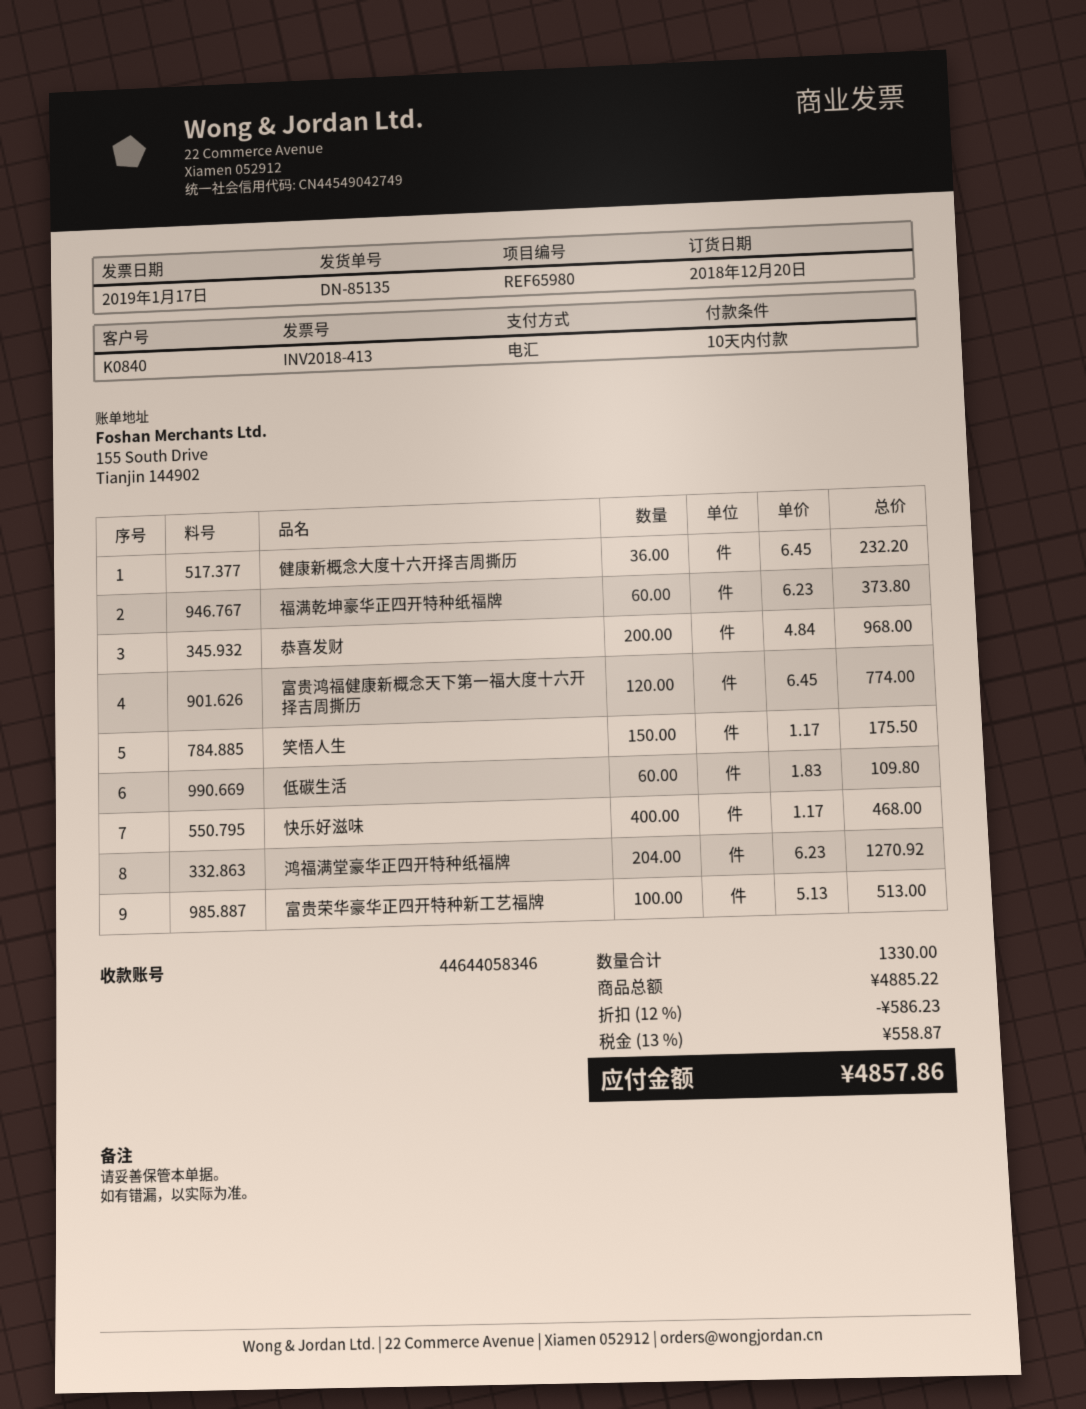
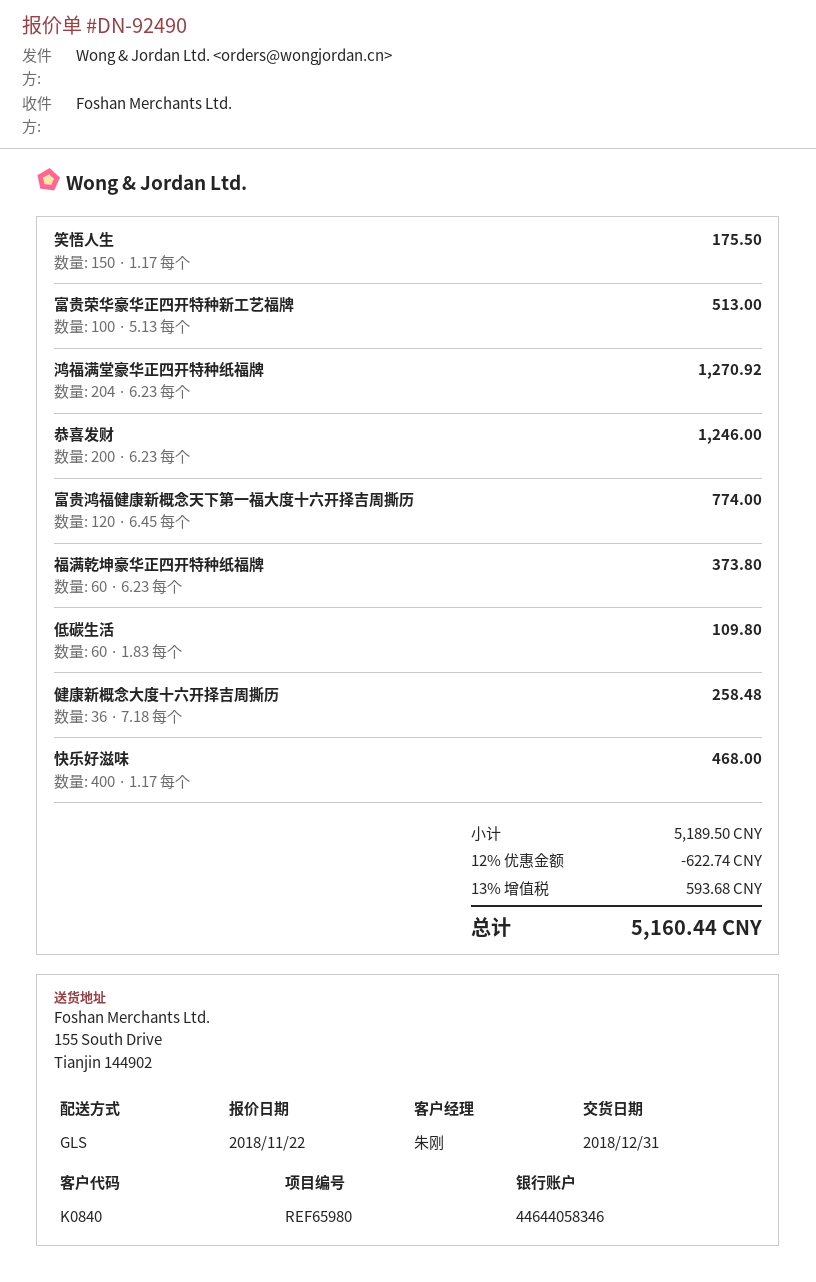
健康新概念大度十六开择吉周撕历: 36 x 6.45 = 232.20 -> 36 x 7.18 = 258.48
恭喜发财: 200 x 4.84 = 968.00 -> 200 x 6.23 = 1246.00
subtotal: 4885.22 -> 5189.50
discount: 12% = 586.23 -> 12% = 622.74
tax: 13% = 558.87 -> 13% = 593.68
total: 4857.86 -> 5160.44

